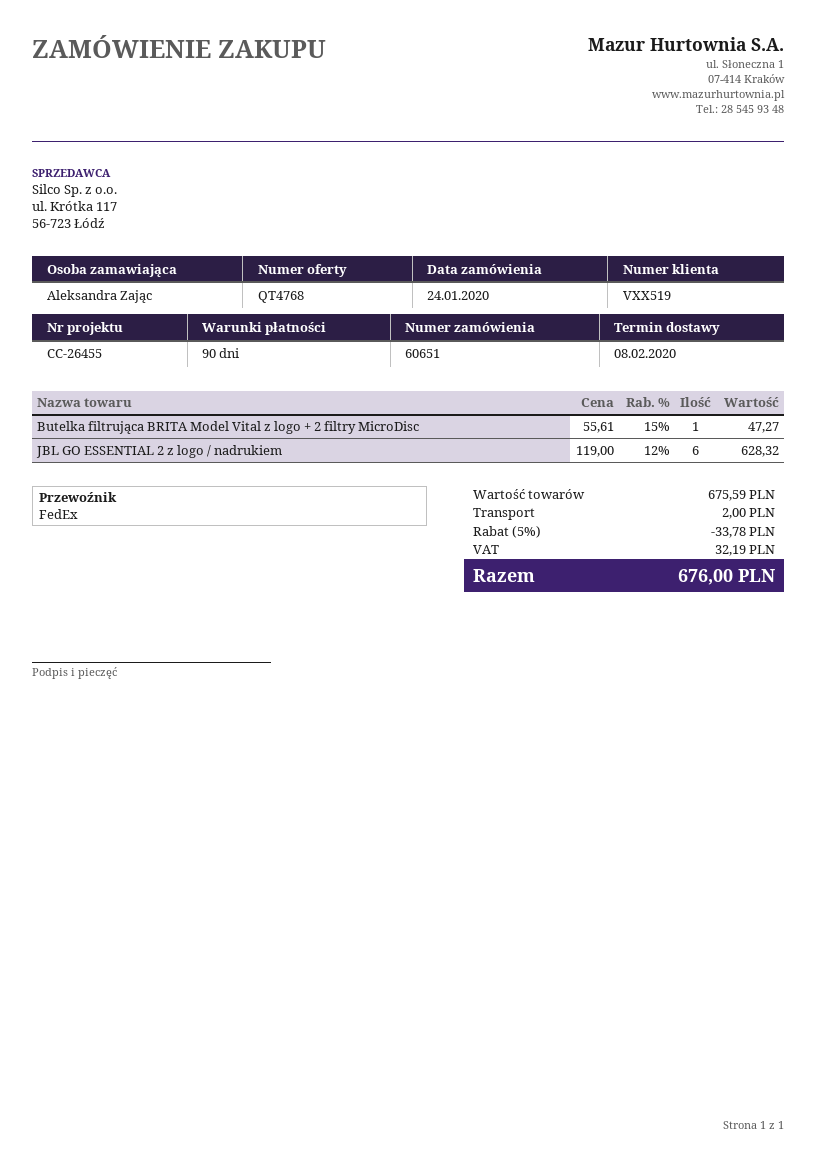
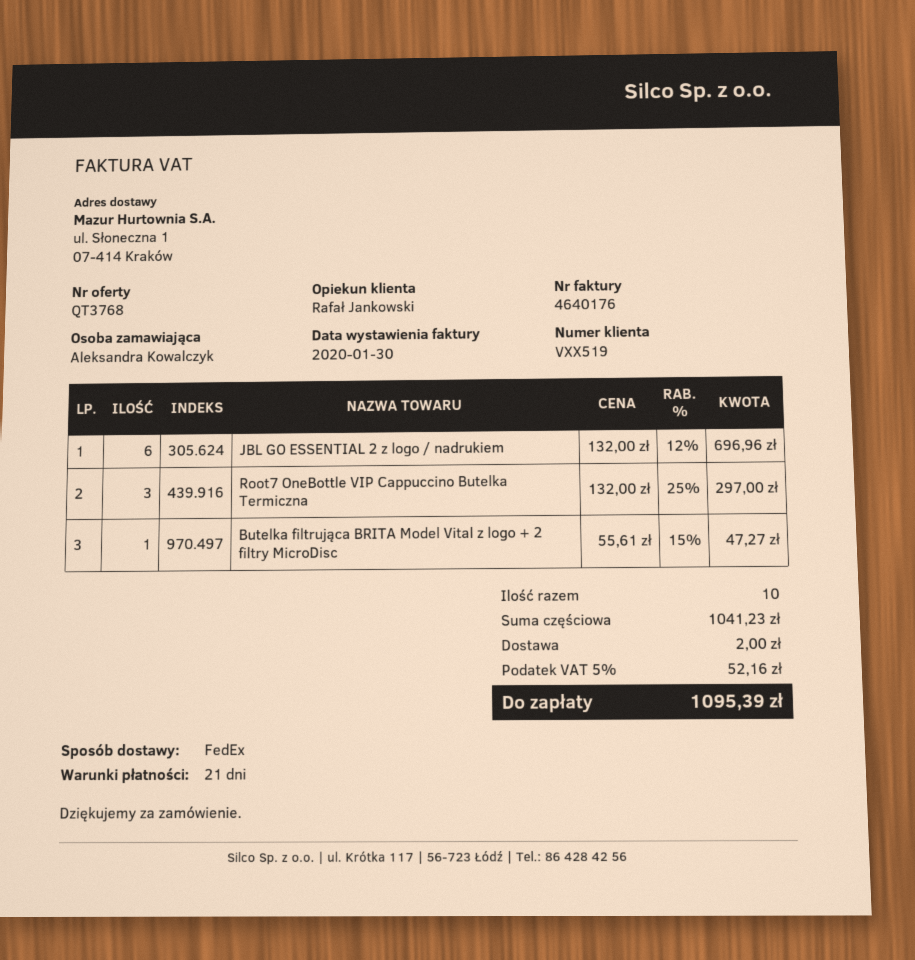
quote number: QT4768 -> QT3768
payment terms: 90 days -> 21 days
ordered by: Aleksandra Zając -> Aleksandra Kowalczyk
JBL GO ESSENTIAL 2 z logo / nadrukiem: 6 x 119.00 - 12% = 628.32 -> 6 x 132.00 - 12% = 696.96
Root7 OneBottle VIP Cappuccino Butelka Termiczna: none -> 3 x 132.00 - 25% = 297.00
subtotal: 675.59 -> 1041.23
discount: 5% = 33.78 -> none
tax: 32.19 -> 52.16
total: 676.00 -> 1095.39

